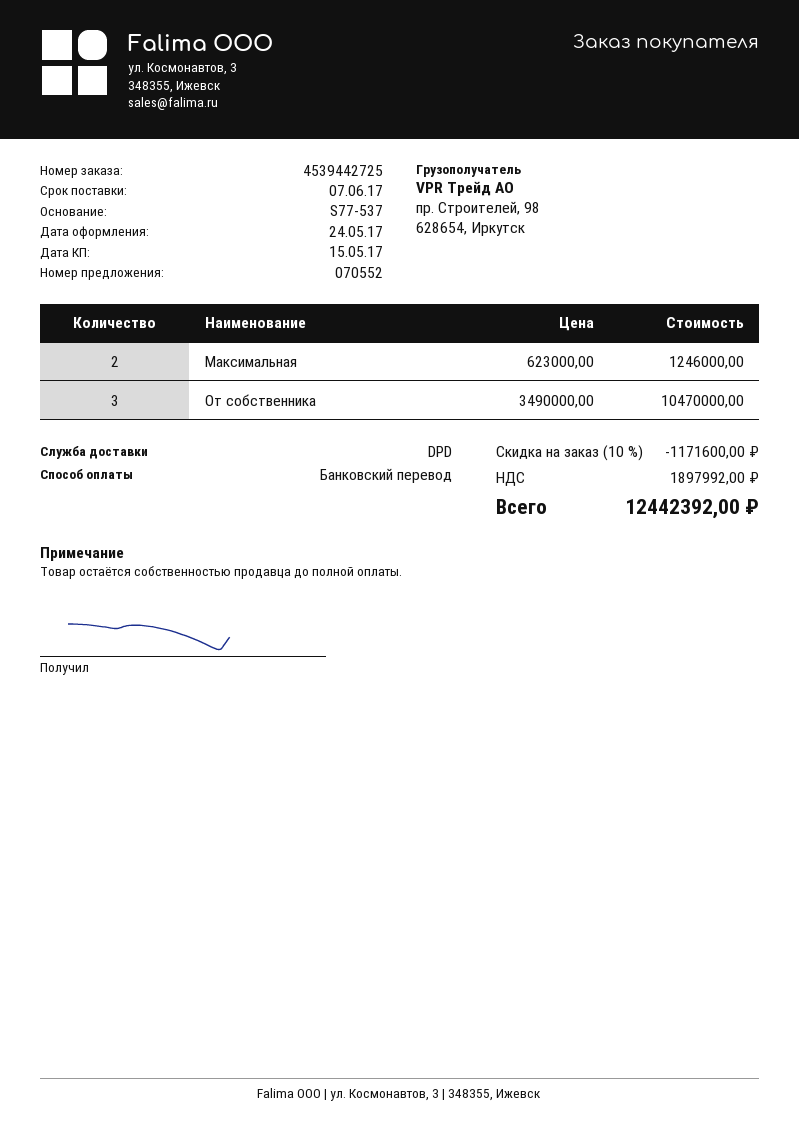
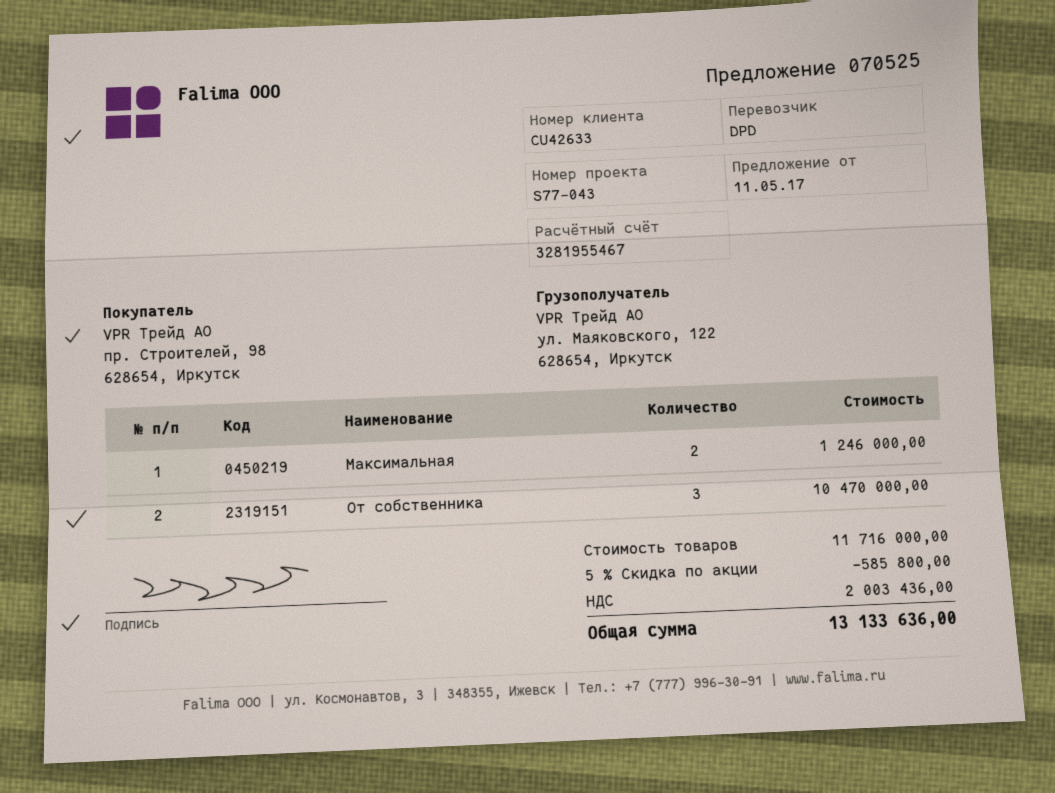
quote number: 070552 -> 070525
quote date: 2017-05-15 -> 2017-05-11
reference: S77-537 -> S77-043
ship to: пр. Строителей, 98, 628654, Иркутск -> ул. Маяковского, 122, 628654, Иркутск
discount: 10% = 1171600.00 -> 5% = 585800.00
tax: 1897992.00 -> 2003436.00
total: 12442392.00 -> 13133636.00

